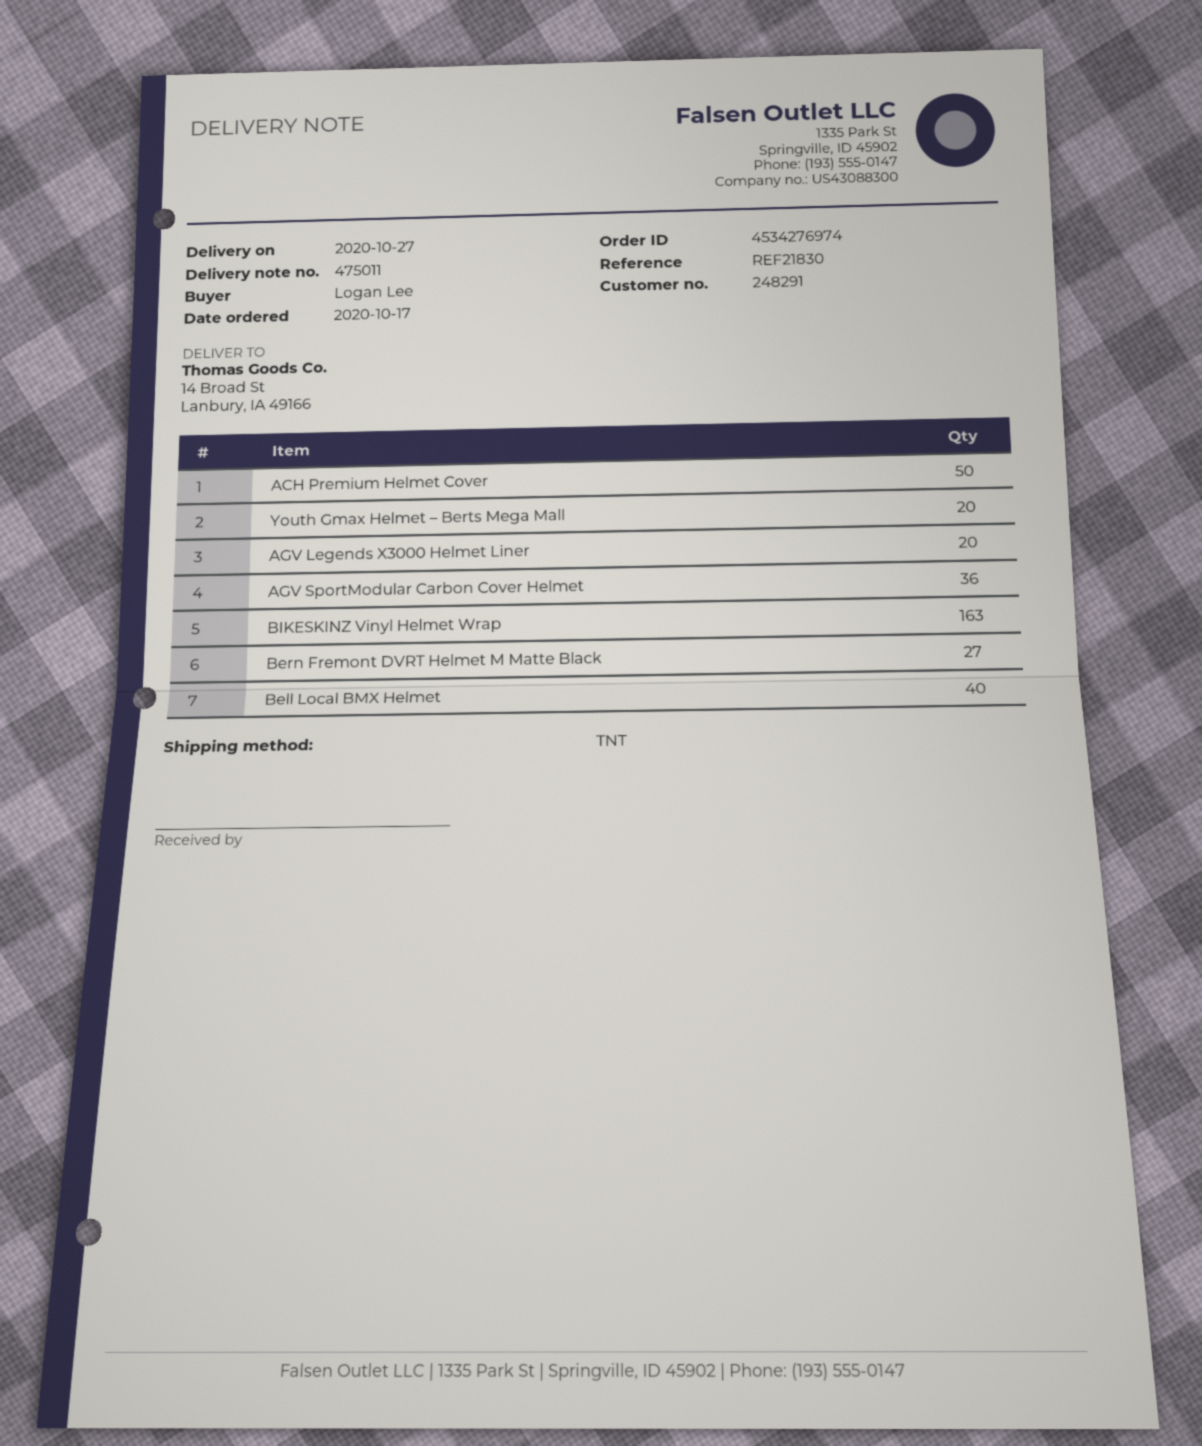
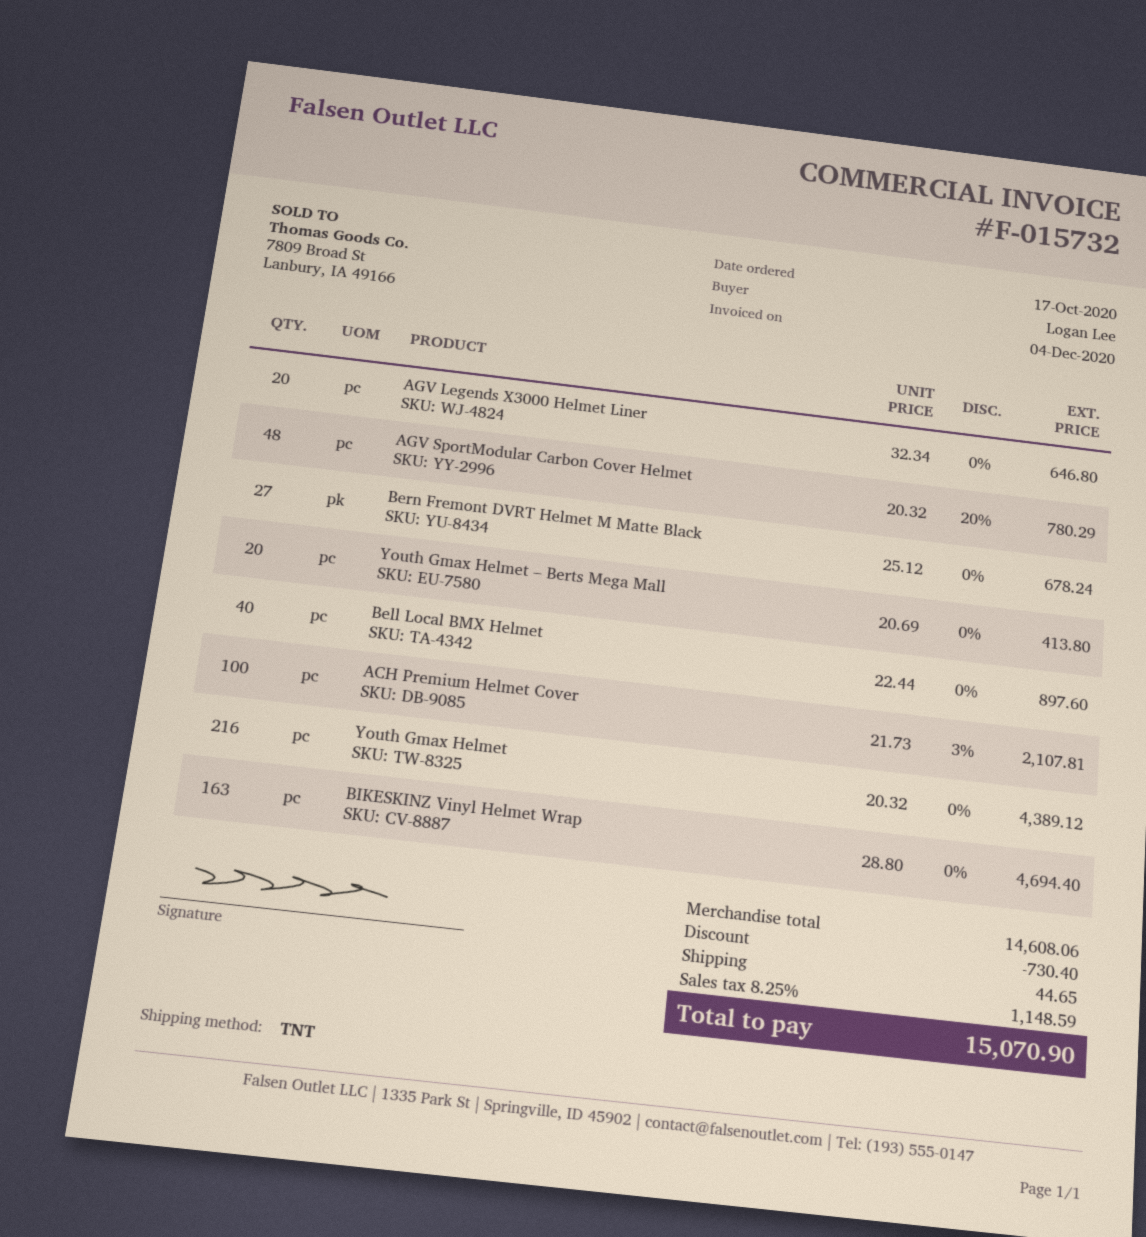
ACH Premium Helmet Cover: 50 -> 100
AGV SportModular Carbon Cover Helmet: 36 -> 48
Youth Gmax Helmet: none -> 216

